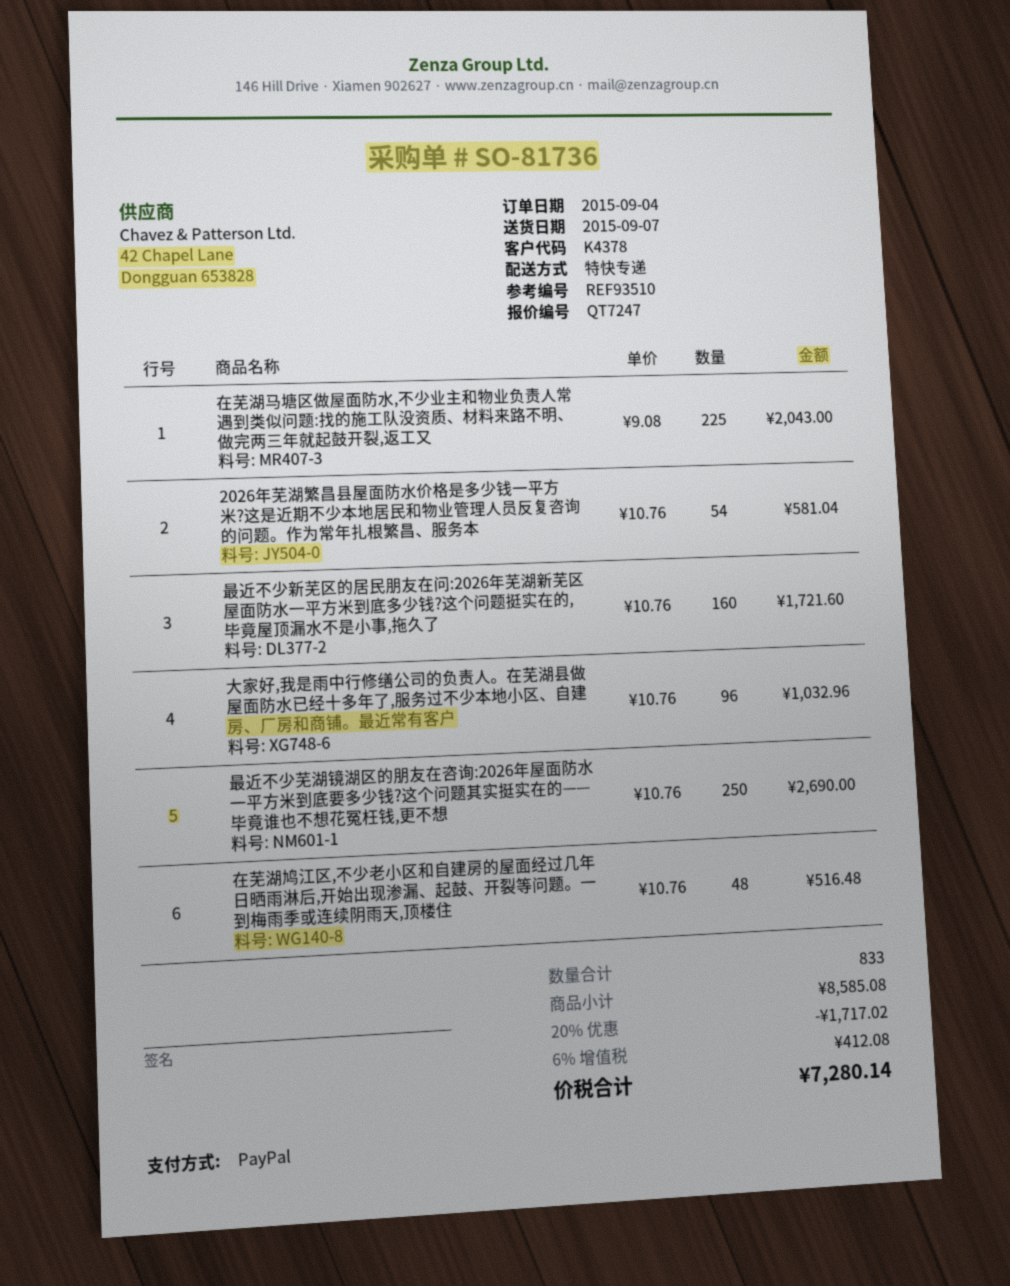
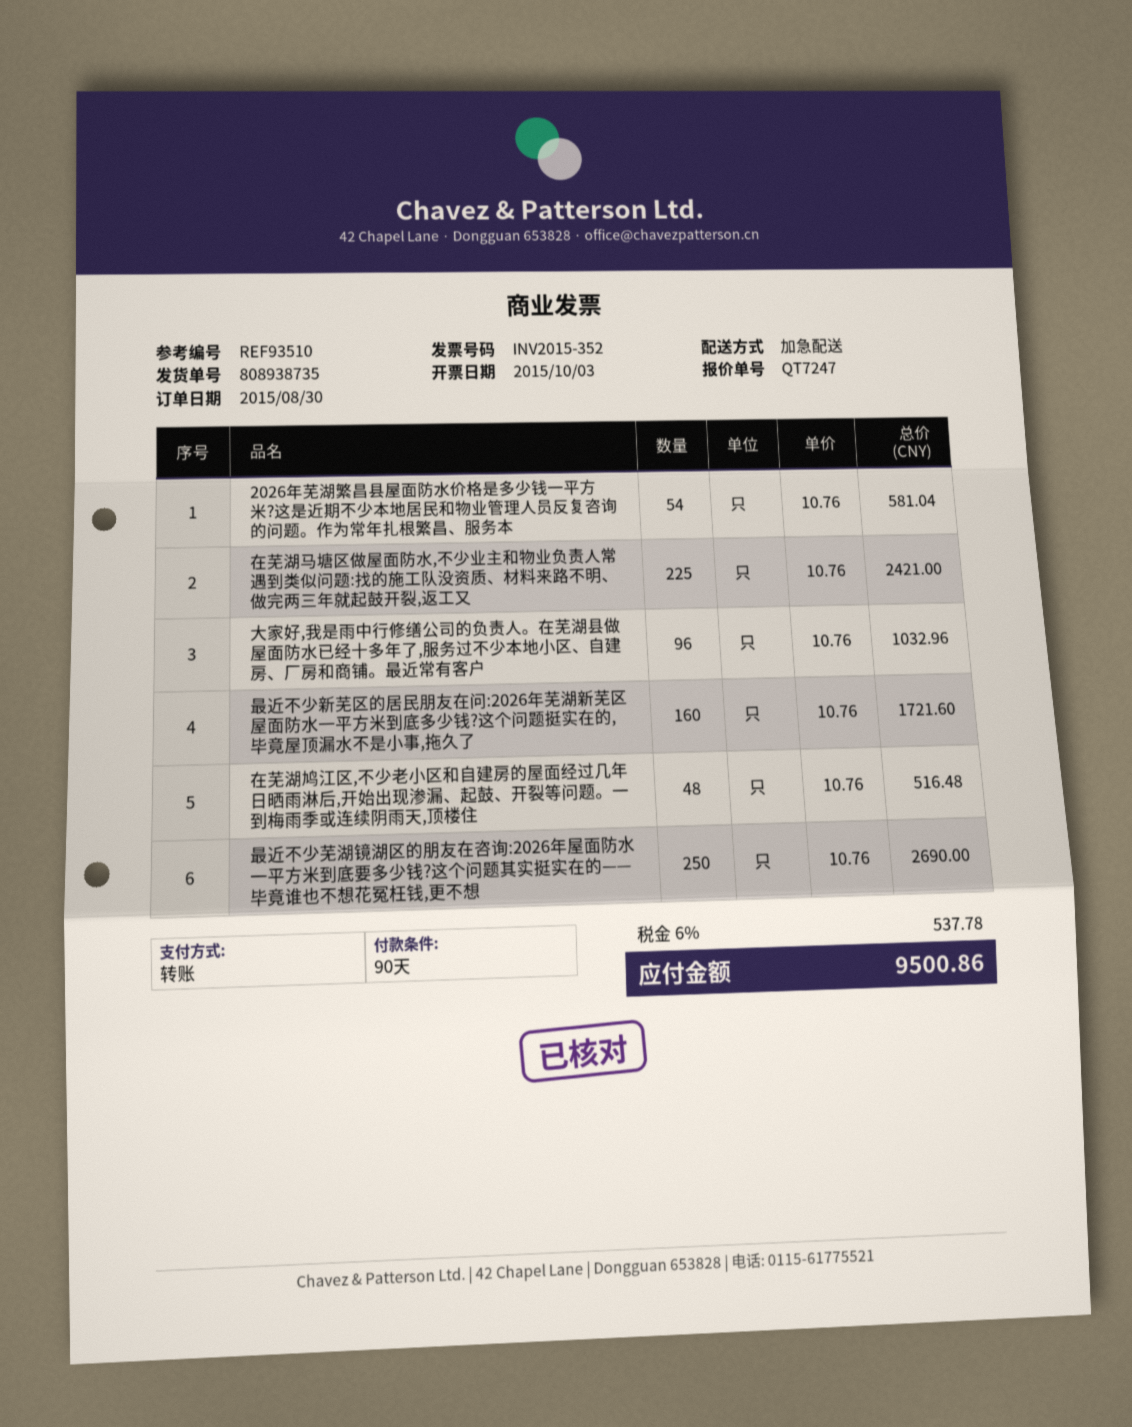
order date: 2015-09-04 -> 2015-08-30
payment method: PayPal -> bank transfer
在芜湖马塘区做屋面防水,不少业主和物业负责人常遇到类似问题:找的施工队没资质、材料来路不明、做完两三年就起鼓开裂,返工又: 225 x 9.08 = 2043.00 -> 225 x 10.76 = 2421.00
discount: 20% = 1717.02 -> none
tax: 6% = 412.08 -> 6% = 537.78
total: 7280.14 -> 9500.86

